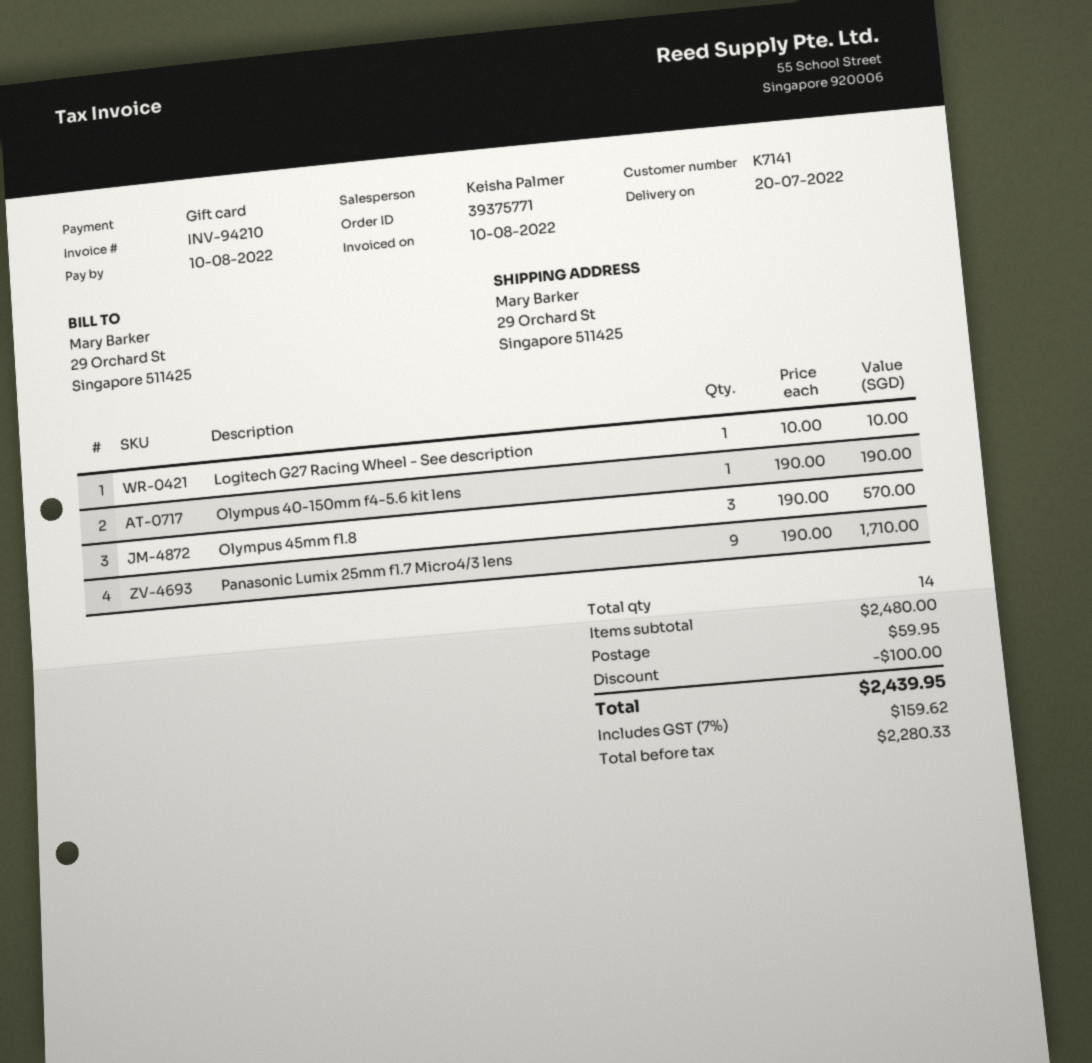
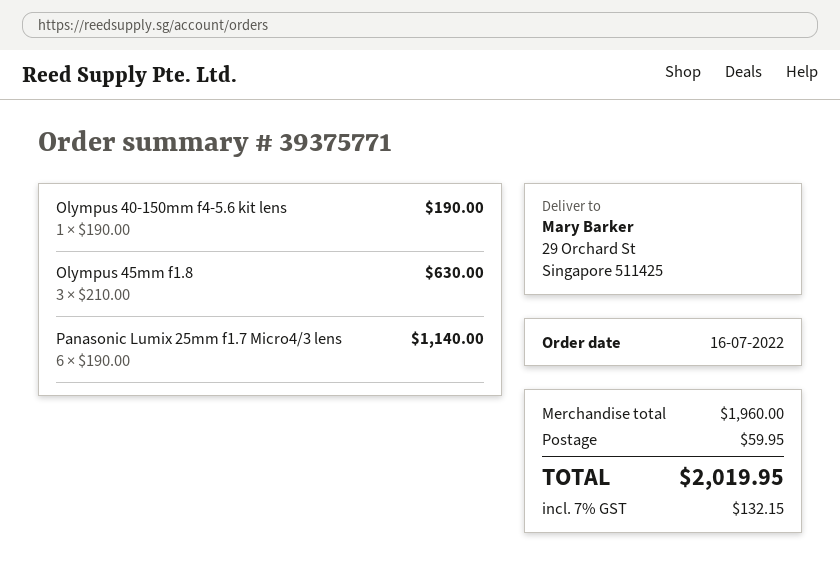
Logitech G27 Racing Wheel - See description: 1 x 10.00 = 10.00 -> none
Olympus 45mm f1.8: 3 x 190.00 = 570.00 -> 3 x 210.00 = 630.00
Panasonic Lumix 25mm f1.7 Micro4/3 lens: 9 x 190.00 = 1710.00 -> 6 x 190.00 = 1140.00
subtotal: 2480.00 -> 1960.00
discount: 100.00 -> none
tax: 7% = 159.62 -> 7% = 132.15
total: 2439.95 -> 2019.95

